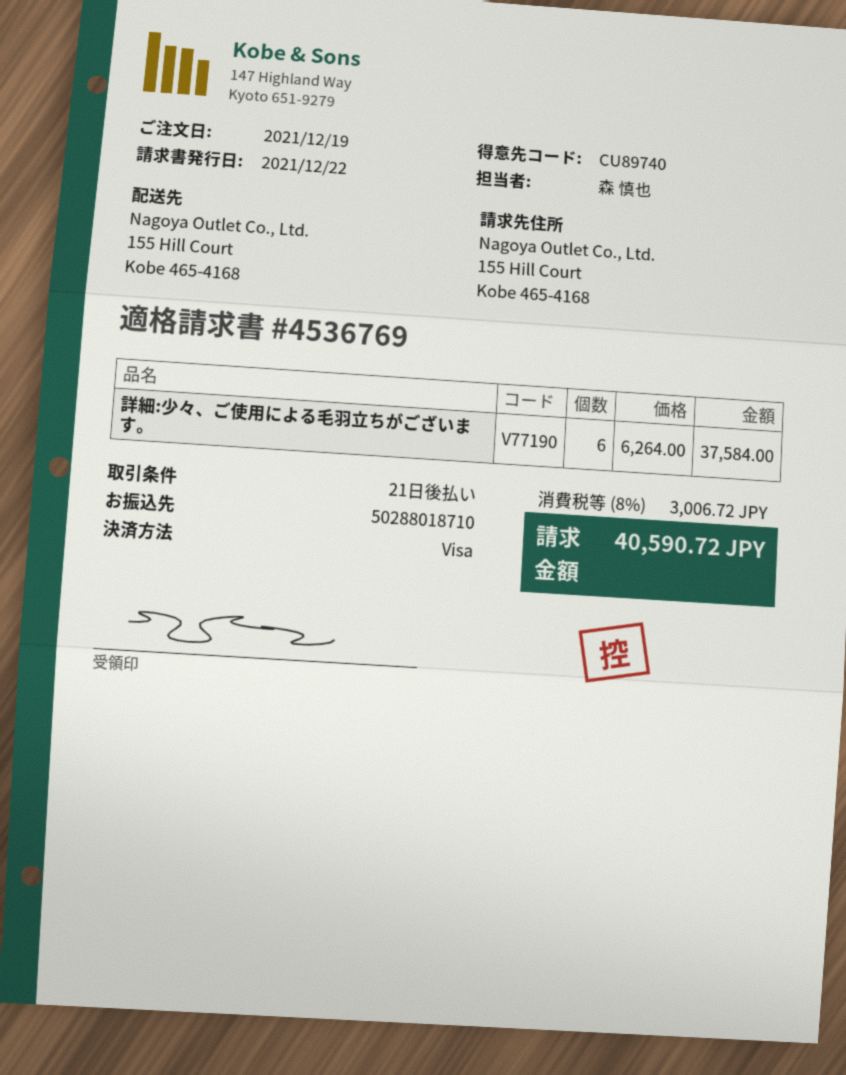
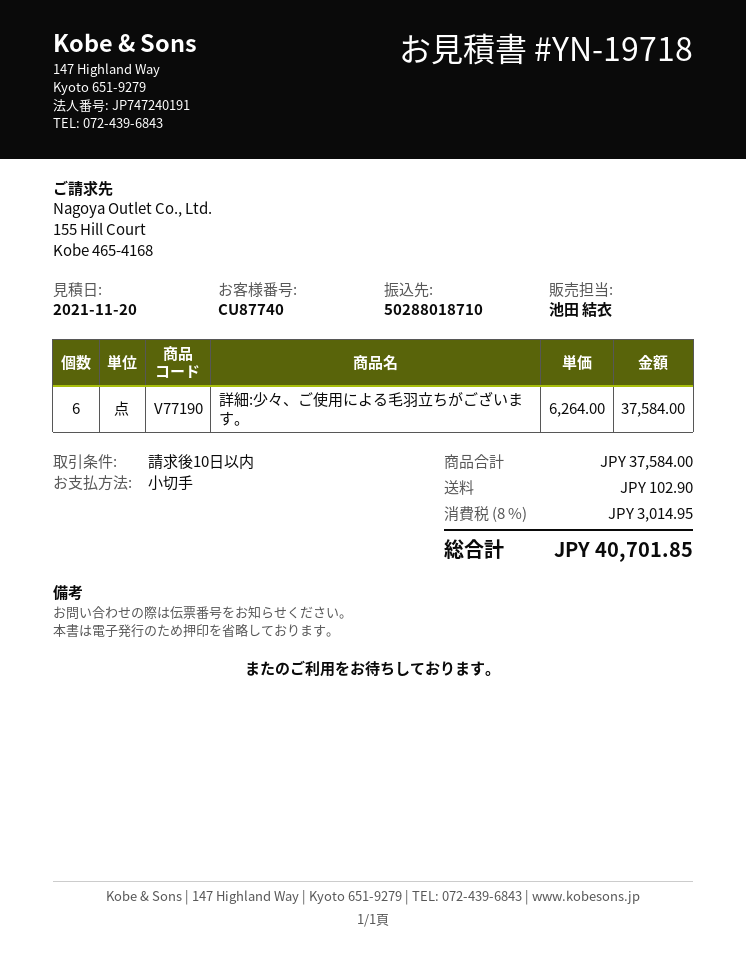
payment terms: 21 days -> 10 days
customer number: CU89740 -> CU87740
sales rep: 森 慎也 -> 池田 結衣
payment method: Visa -> cheque
shipping: none -> 102.90
tax: 8% = 3006.72 -> 8% = 3014.95
total: 40590.72 -> 40701.85

